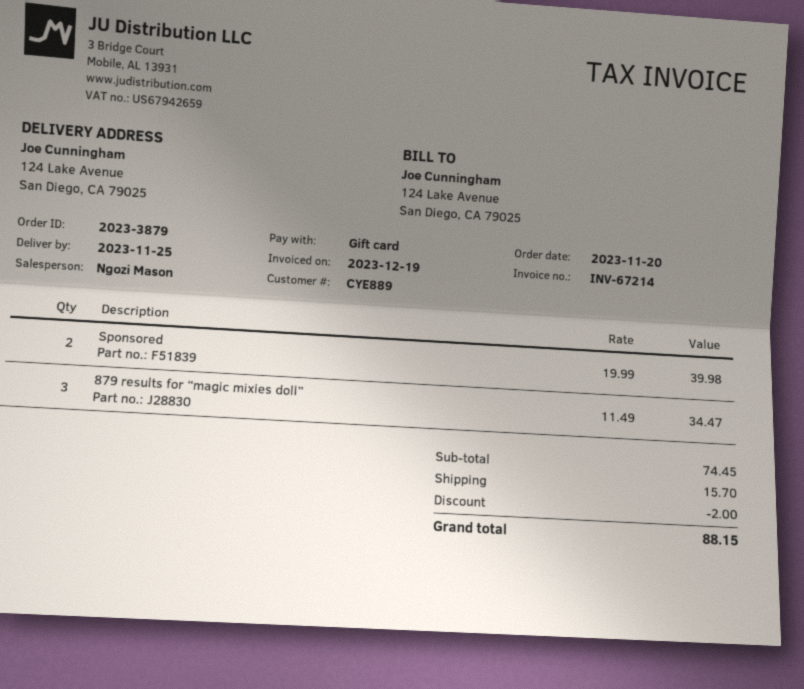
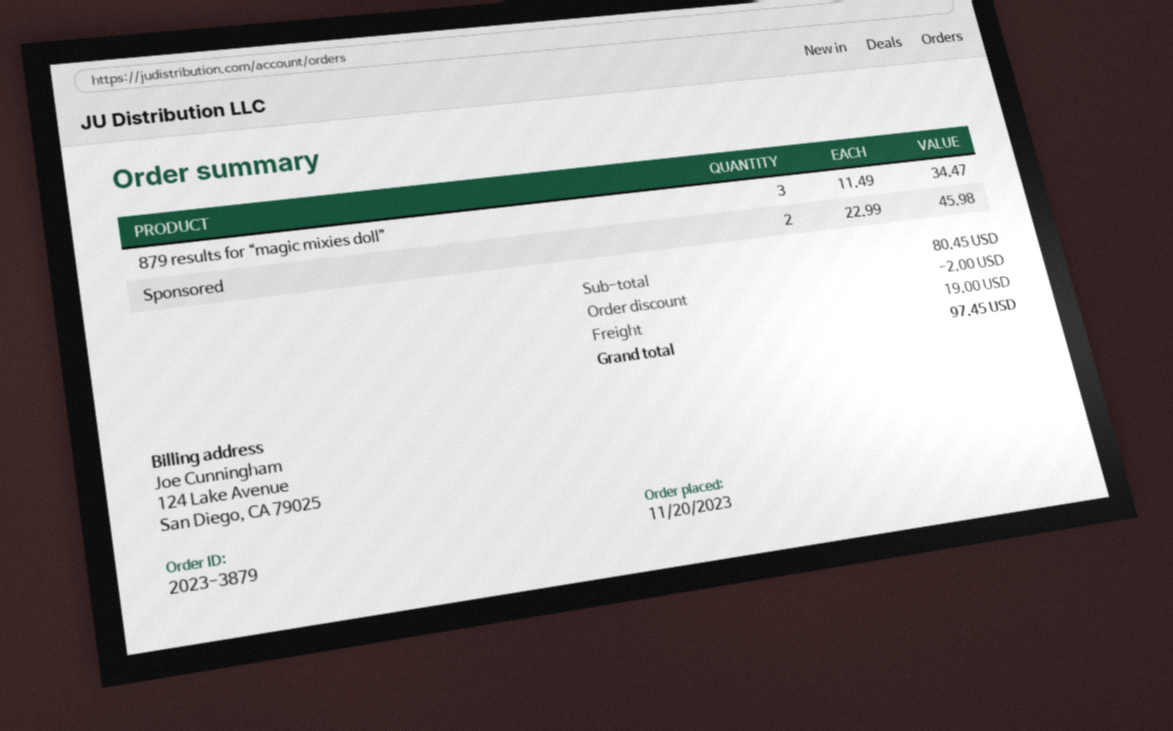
Sponsored: 2 x 19.99 = 39.98 -> 2 x 22.99 = 45.98
subtotal: 74.45 -> 80.45
shipping: 15.70 -> 19.00
total: 88.15 -> 97.45

